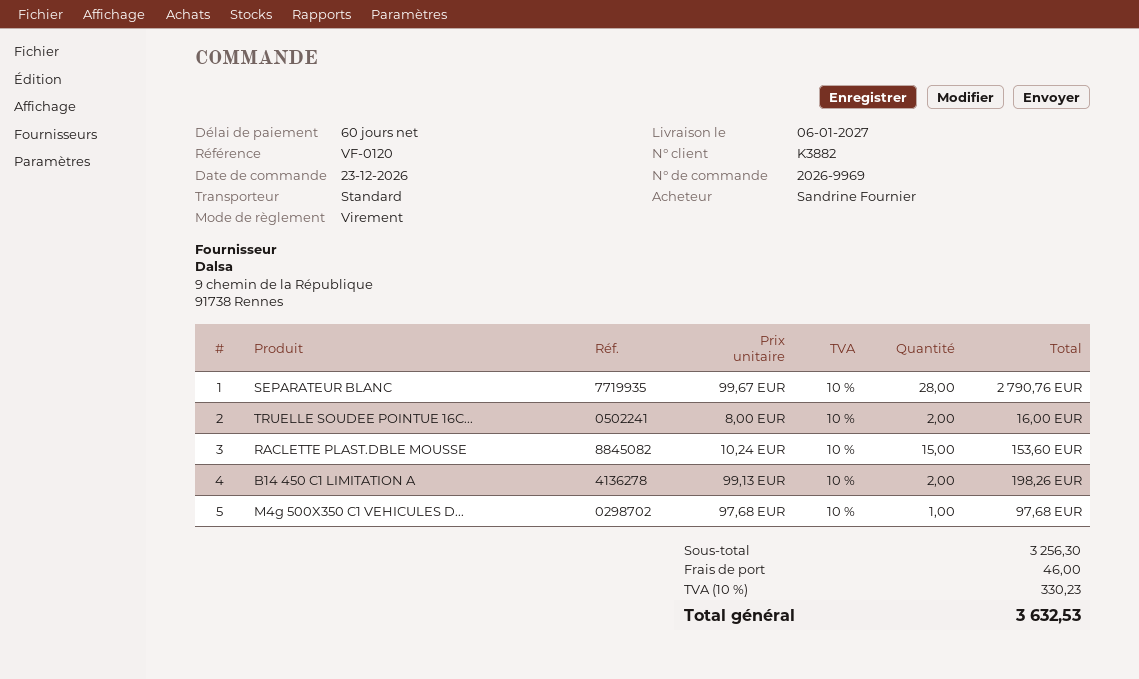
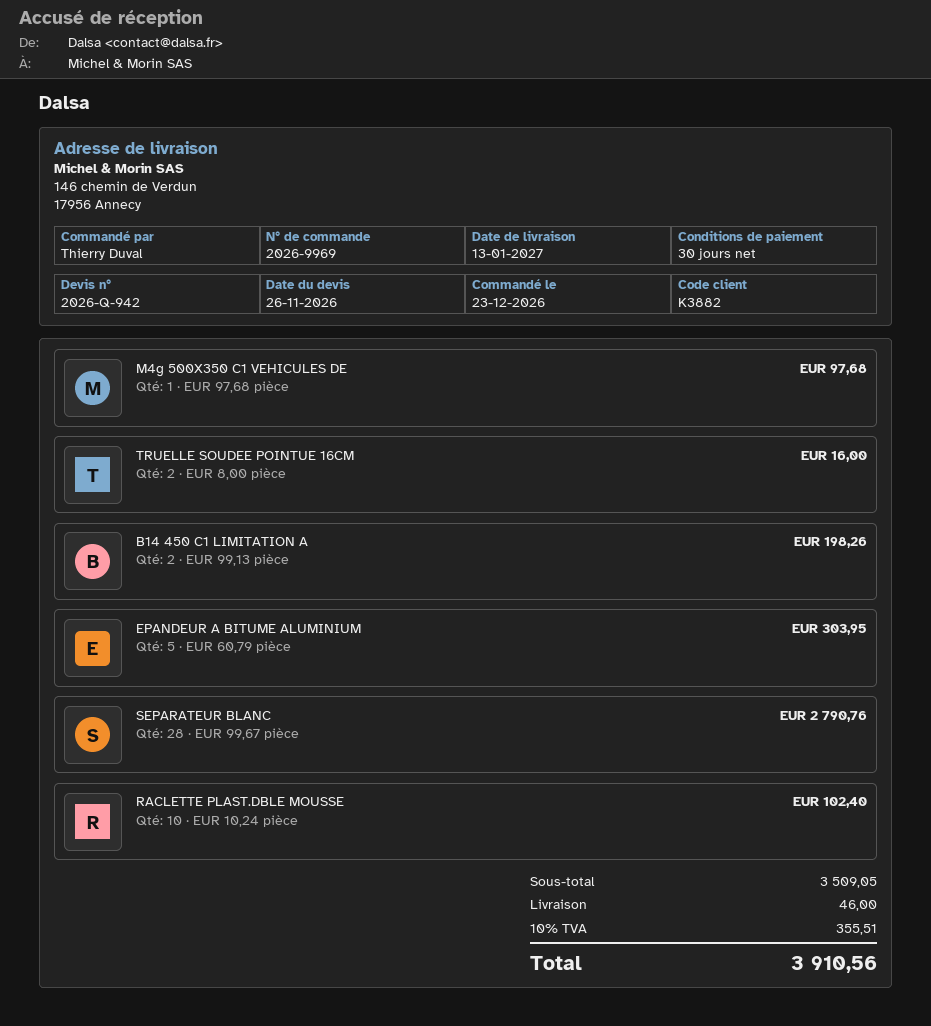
delivery date: 2027-01-06 -> 2027-01-13
payment terms: 60 days -> 30 days
ordered by: Sandrine Fournier -> Thierry Duval
RACLETTE PLAST.DBLE MOUSSE: 15 x 10.24 = 153.60 -> 10 x 10.24 = 102.40
EPANDEUR A BITUME ALUMINIUM: none -> 5 x 60.79 = 303.95
subtotal: 3256.30 -> 3509.05
tax: 10% = 330.23 -> 10% = 355.51
total: 3632.53 -> 3910.56

